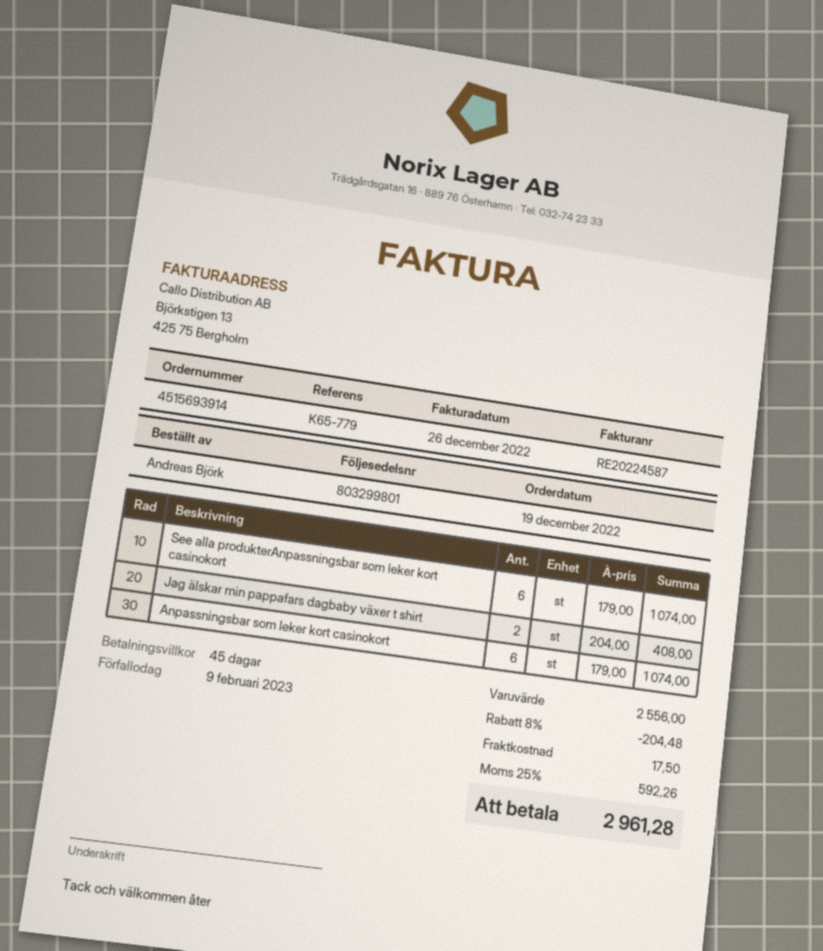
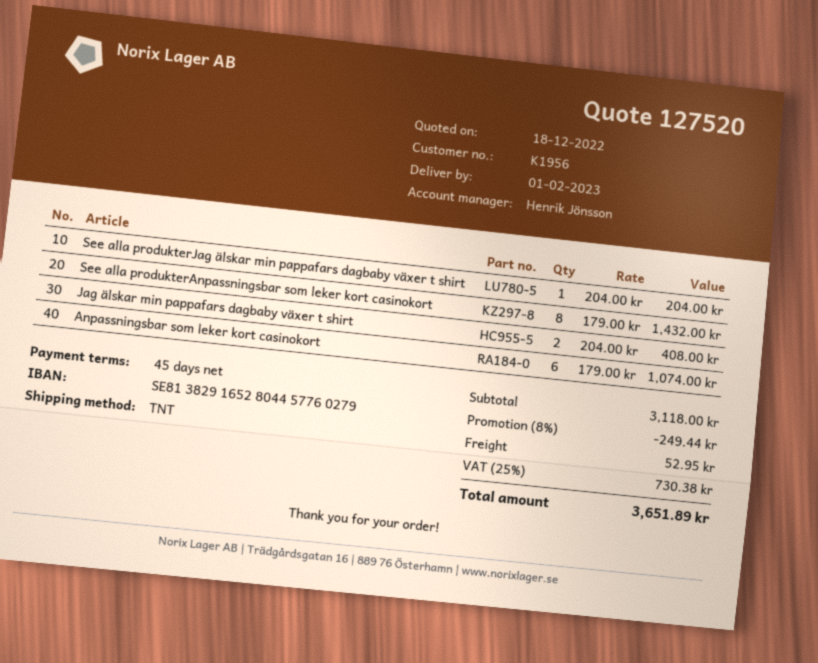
See alla produkterAnpassningsbar som leker kort casinokort: 6 x 179.00 = 1074.00 -> 8 x 179.00 = 1432.00
See alla produkterJag älskar min pappafars dagbaby växer t shirt: none -> 1 x 204.00 = 204.00
subtotal: 2556.00 -> 3118.00
discount: 8% = 204.48 -> 8% = 249.44
shipping: 17.50 -> 52.95
tax: 25% = 592.26 -> 25% = 730.38
total: 2961.28 -> 3651.89

